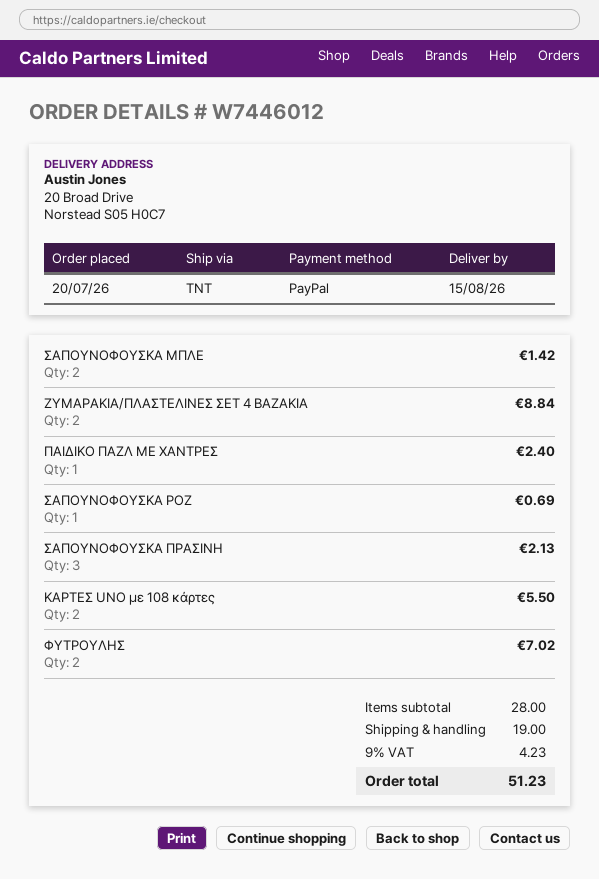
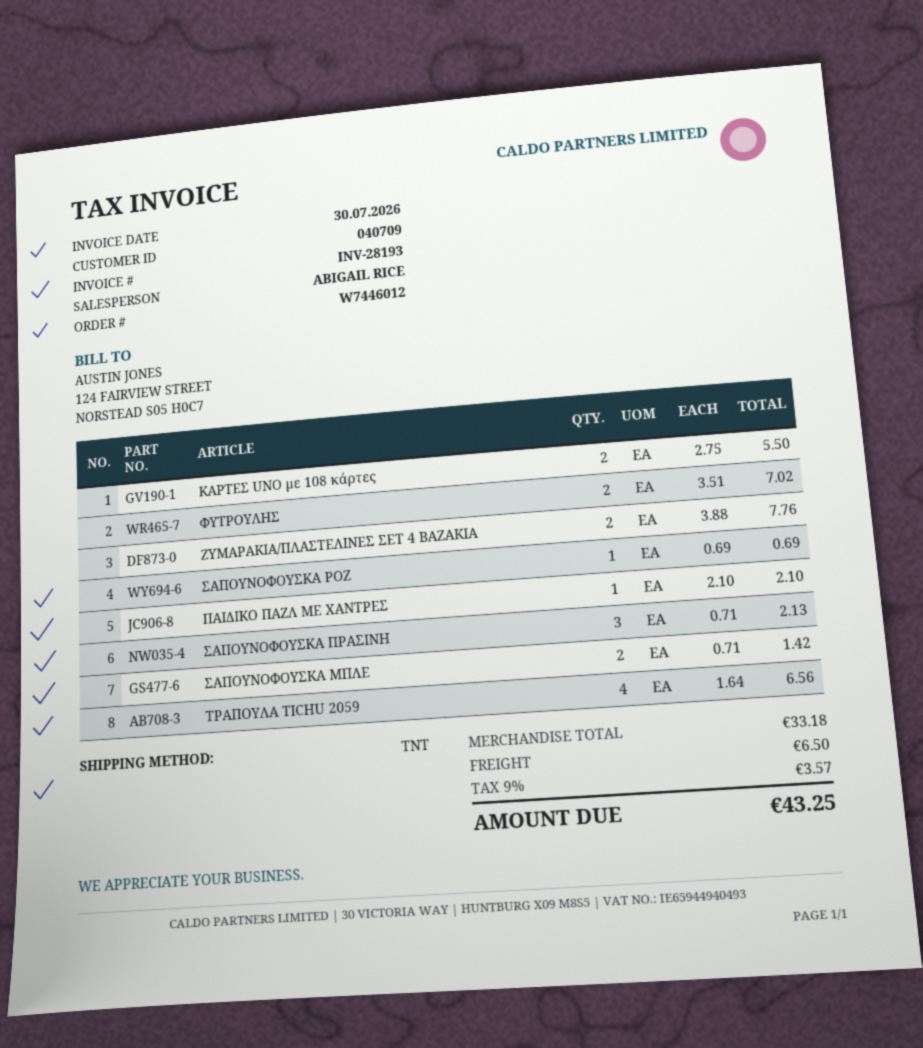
ΖΥΜΑΡΑΚΙΑ/ΠΛΑΣΤΕΛΙΝΕΣ ΣΕΤ 4 ΒΑΖΑΚΙΑ: 2 for 8.84 -> 2 for 7.76
ΠΑΙΔΙΚΟ ΠΑΖΛ ΜΕ ΧΑΝΤΡΕΣ: 1 for 2.40 -> 1 for 2.10
ΤΡΑΠΟΥΛΑ TICHU 2059: none -> 4 for 6.56
subtotal: 28.00 -> 33.18
shipping: 19.00 -> 6.50
tax: 9% = 4.23 -> 9% = 3.57
total: 51.23 -> 43.25

